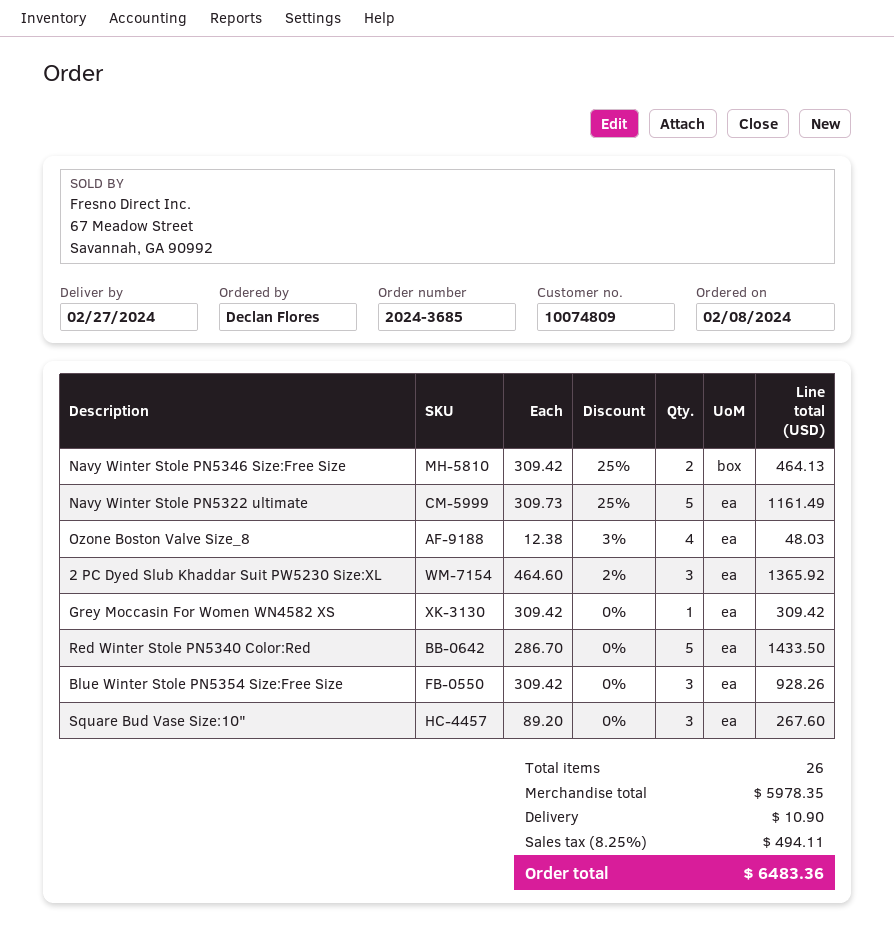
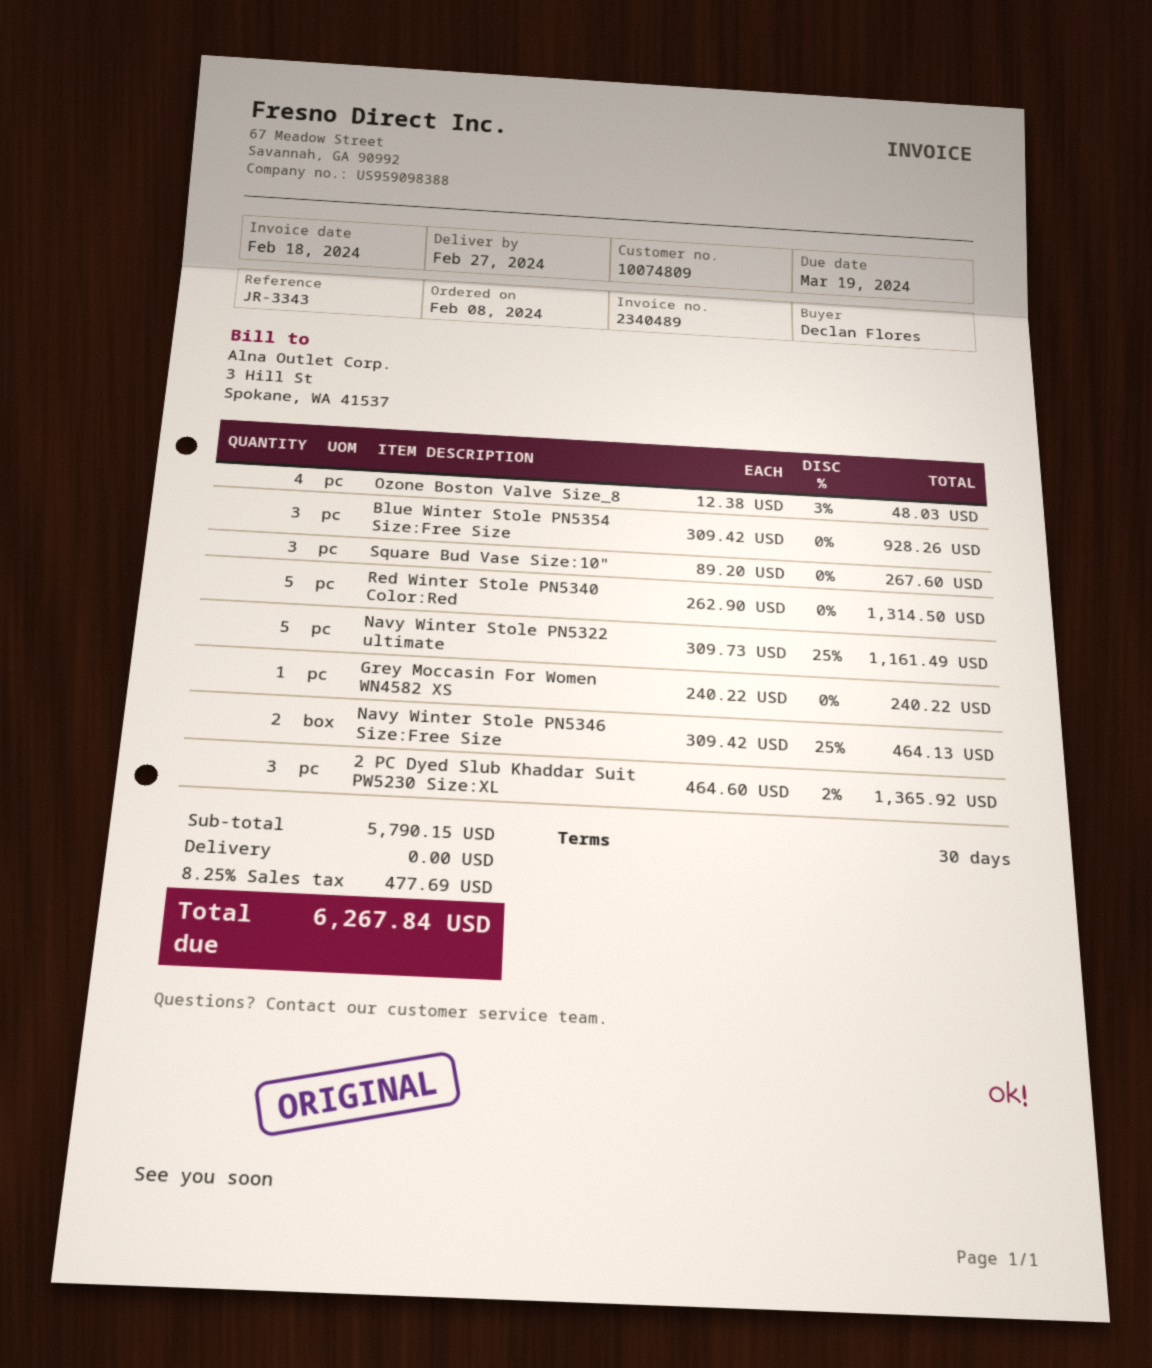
Grey Moccasin For Women WN4582 XS: 1 x 309.42 = 309.42 -> 1 x 240.22 = 240.22
Red Winter Stole PN5340 Color:Red: 5 x 286.70 = 1433.50 -> 5 x 262.90 = 1314.50
subtotal: 5978.35 -> 5790.15
shipping: 10.90 -> 0.00
tax: 8.25% = 494.11 -> 8.25% = 477.69
total: 6483.36 -> 6267.84

